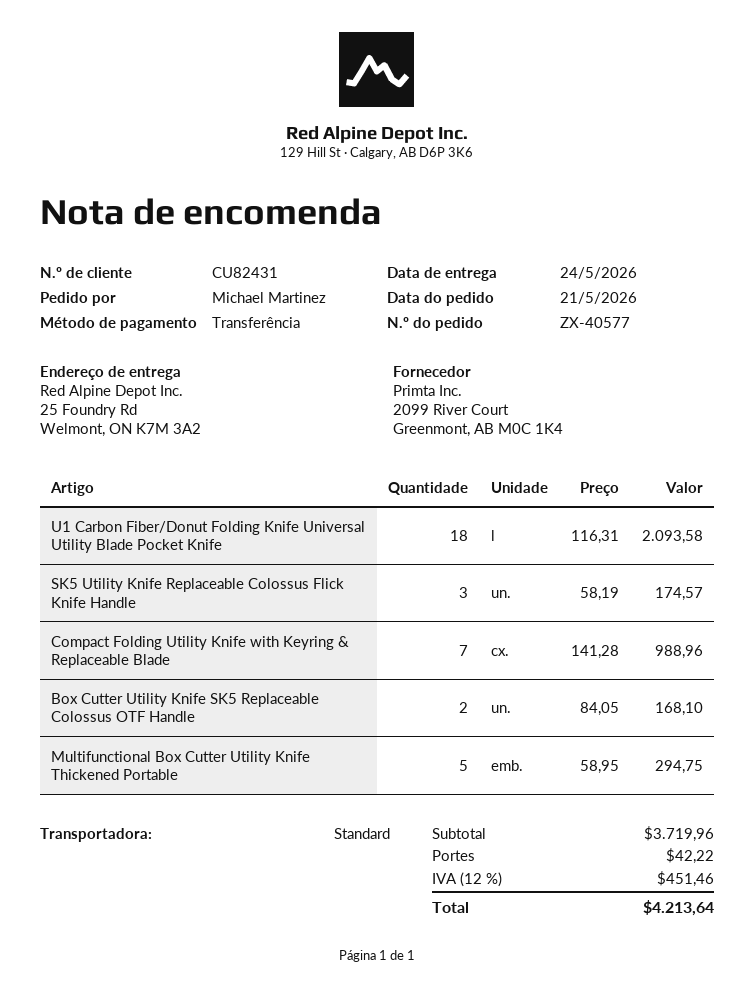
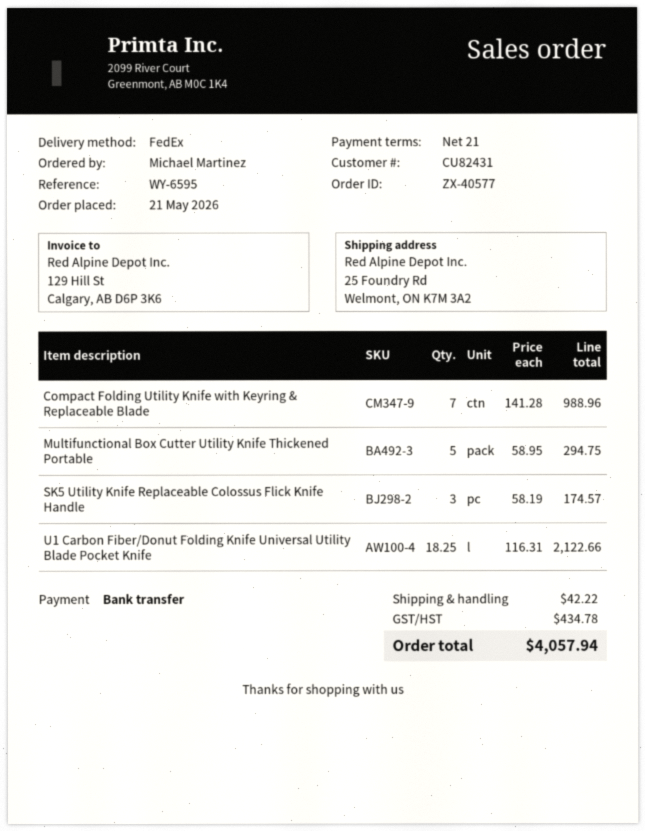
shipping method: standard -> FedEx
U1 Carbon Fiber/Donut Folding Knife Universal Utility Blade Pocket Knife: 18 x 116.31 = 2093.58 -> 18.25 x 116.31 = 2122.66
Box Cutter Utility Knife SK5 Replaceable Colossus OTF Handle: 2 x 84.05 = 168.10 -> none
tax: 451.46 -> 434.78
total: 4213.64 -> 4057.94

